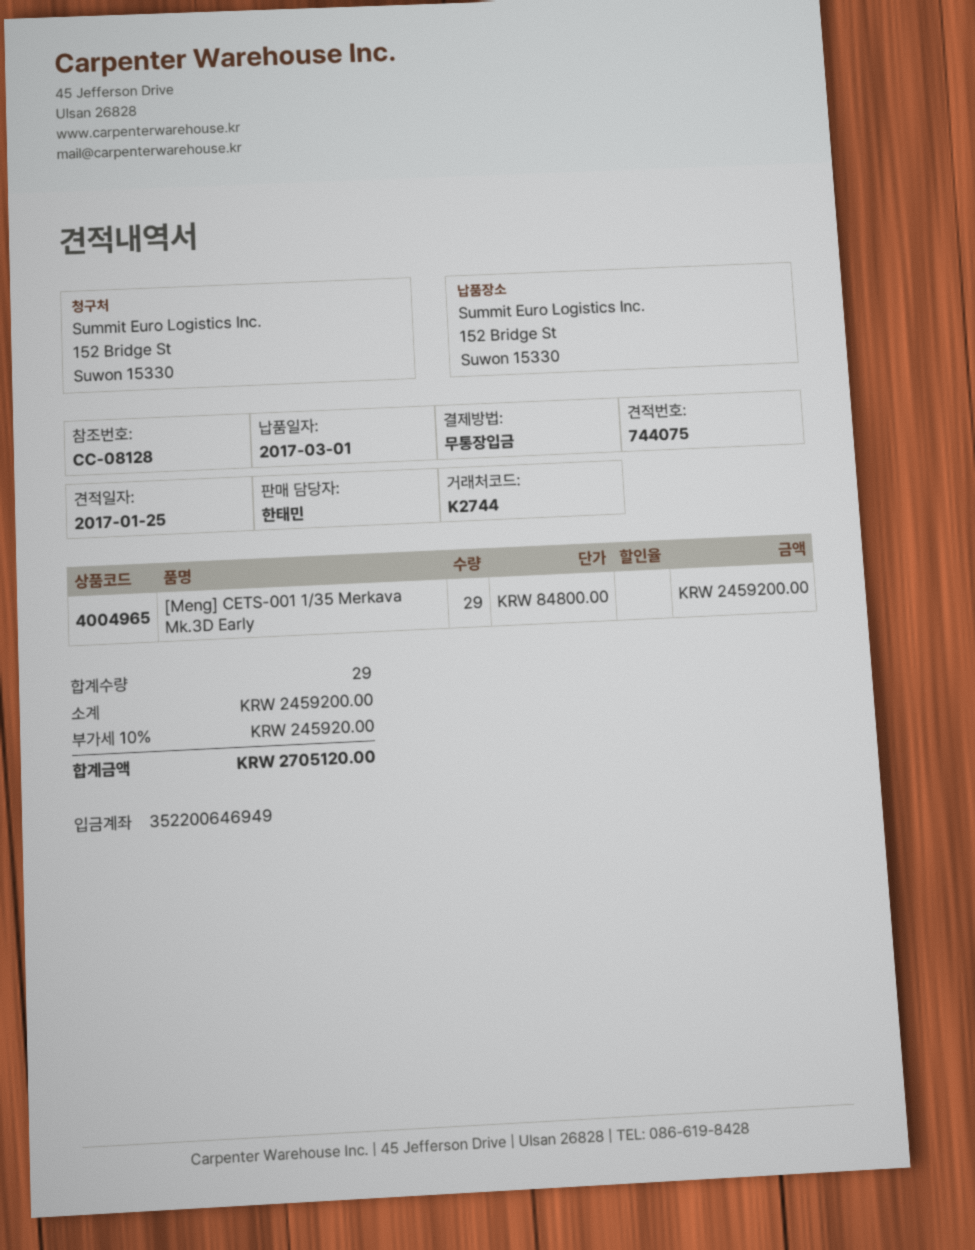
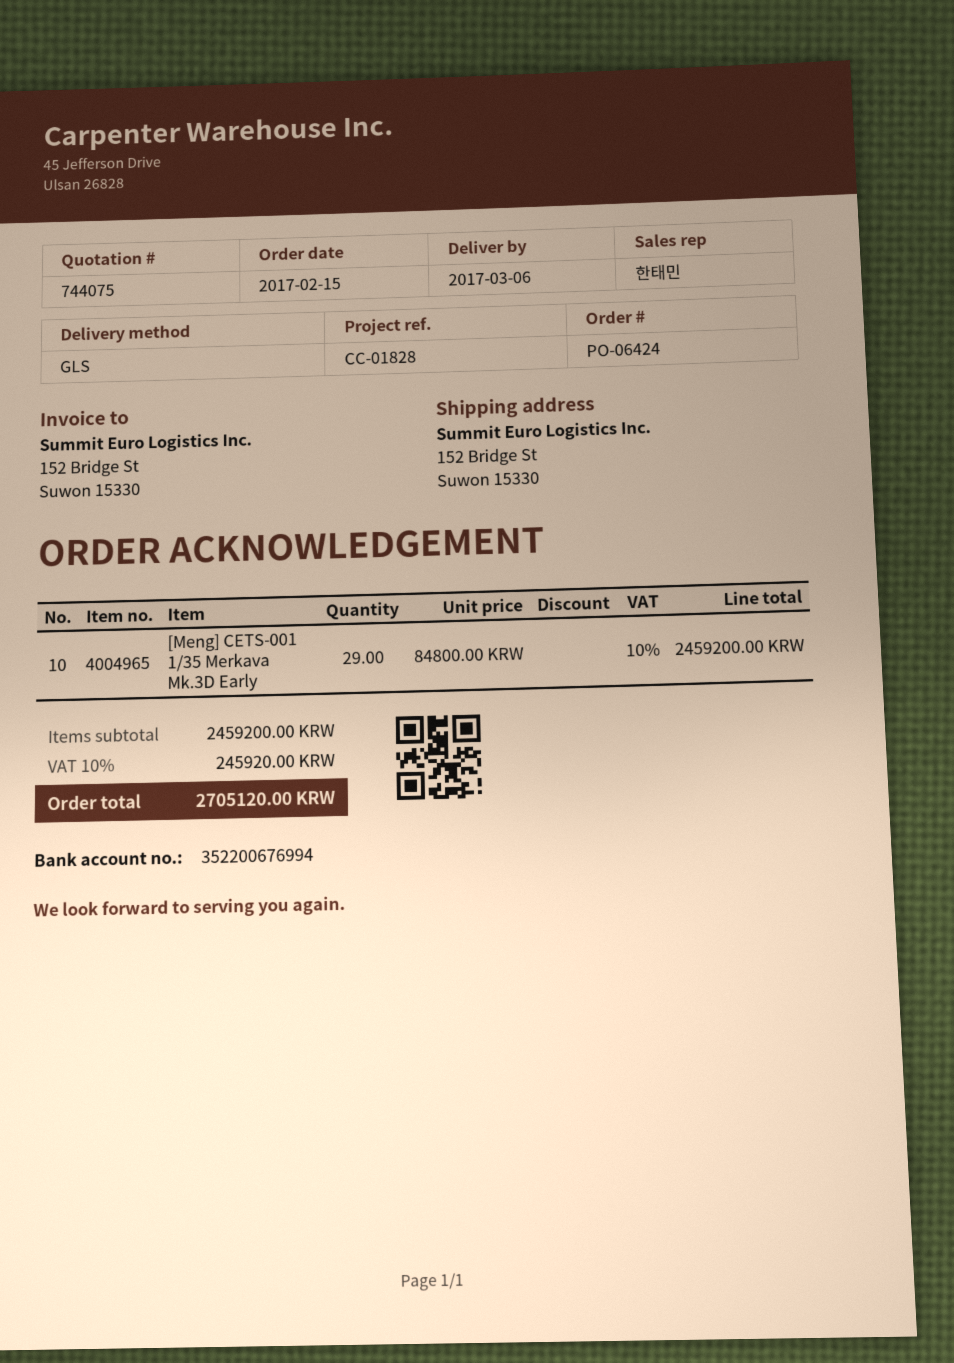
delivery date: 2017-03-01 -> 2017-03-06
reference: CC-08128 -> CC-01828
bank account: 352200646949 -> 352200676994

